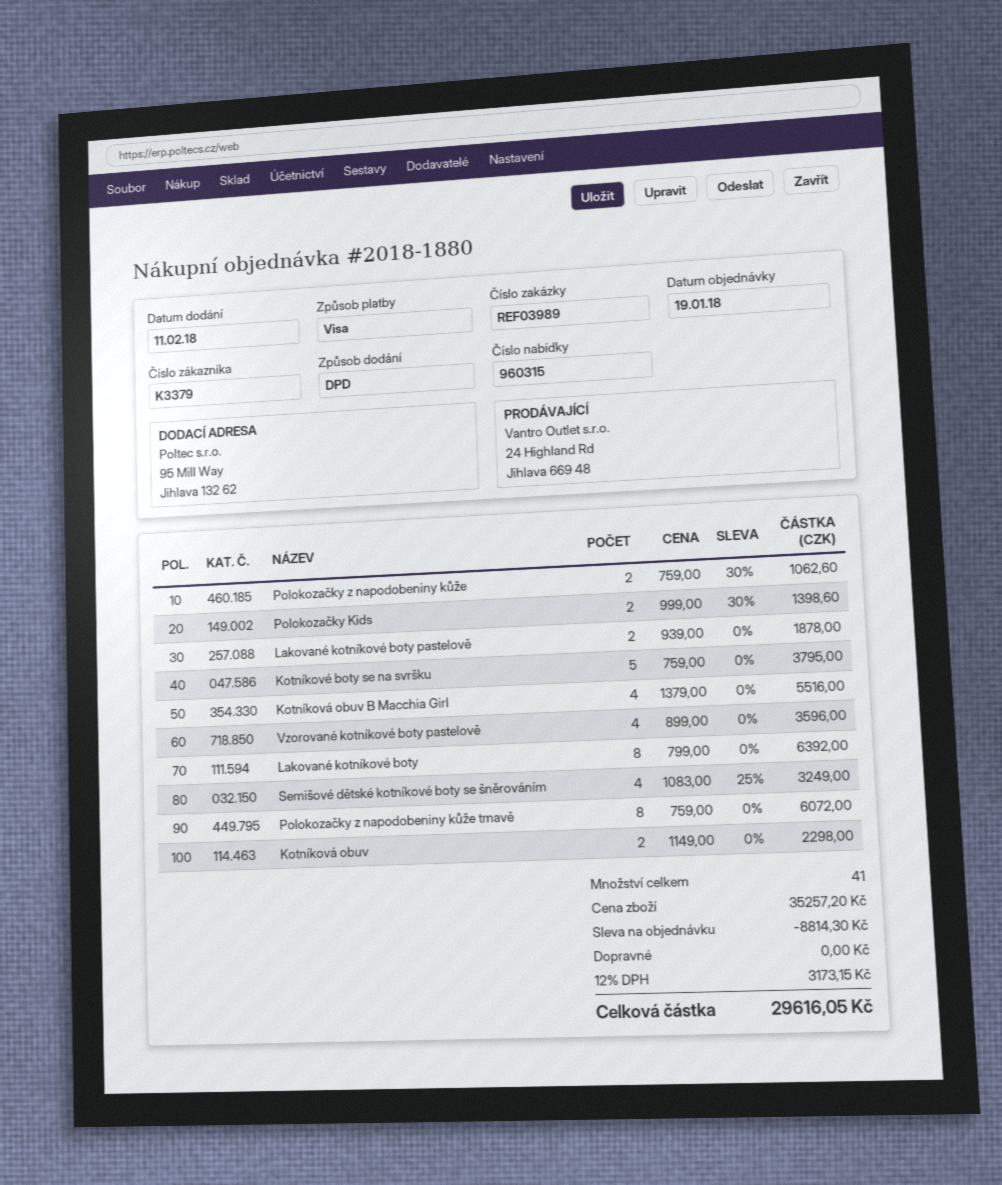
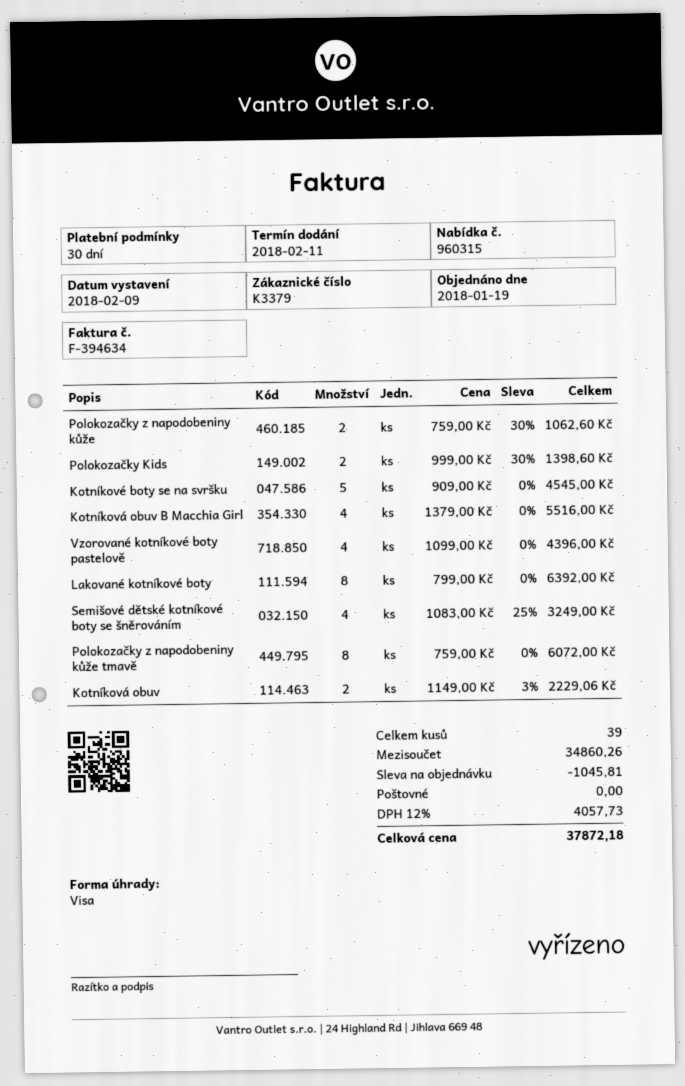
Lakované kotníkové boty pastelově: 2 x 939.00 = 1878.00 -> none
Kotníkové boty se na svršku: 5 x 759.00 = 3795.00 -> 5 x 909.00 = 4545.00
Vzorované kotníkové boty pastelově: 4 x 899.00 = 3596.00 -> 4 x 1099.00 = 4396.00
Kotníková obuv: 2 x 1149.00 = 2298.00 -> 2 x 1149.00 - 3% = 2229.06
total quantity: 41 -> 39
subtotal: 35257.20 -> 34860.26
discount: 8814.30 -> 1045.81
tax: 12% = 3173.15 -> 12% = 4057.73
total: 29616.05 -> 37872.18

